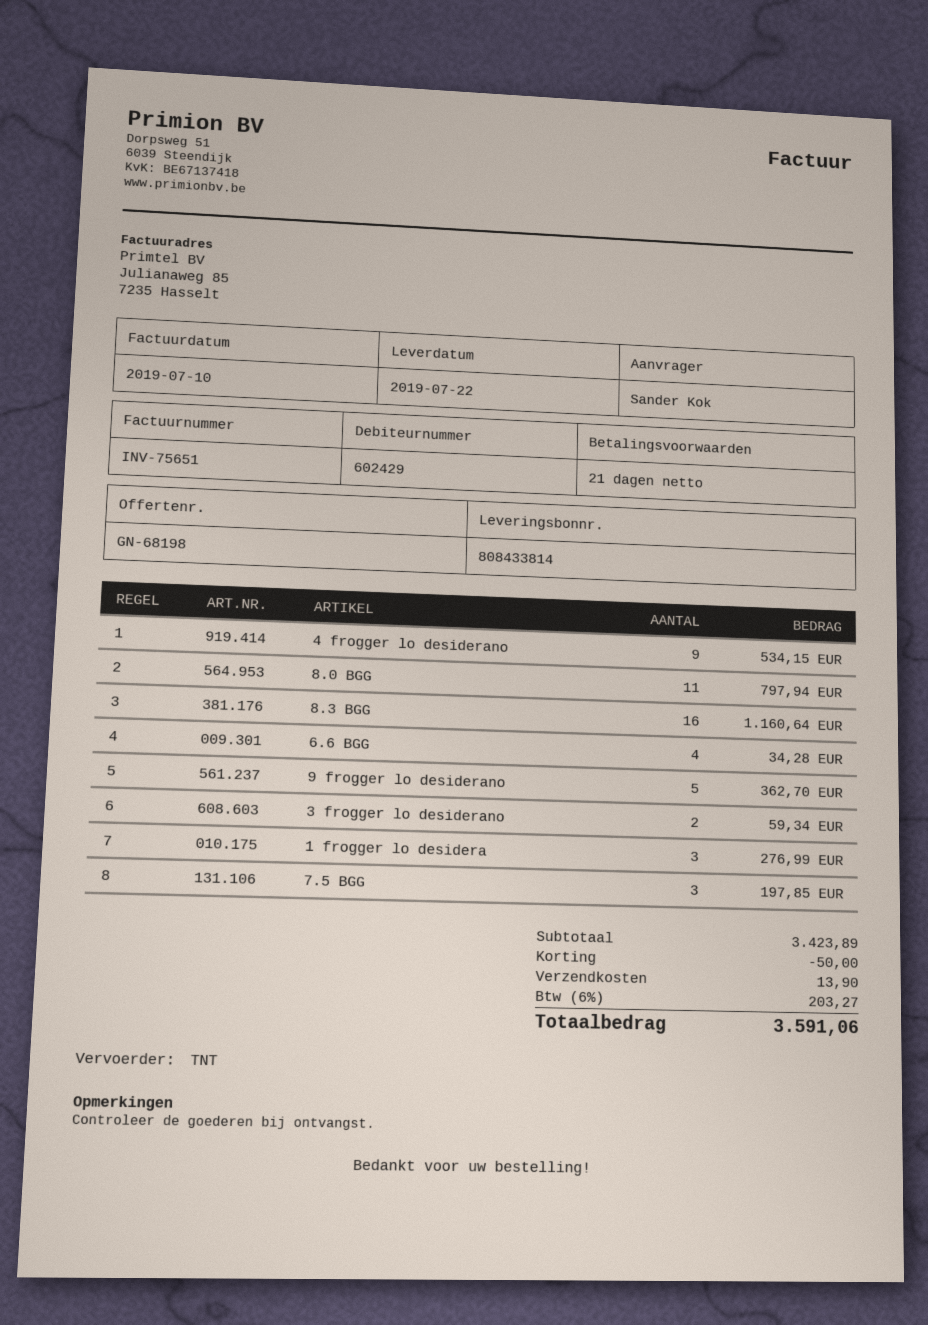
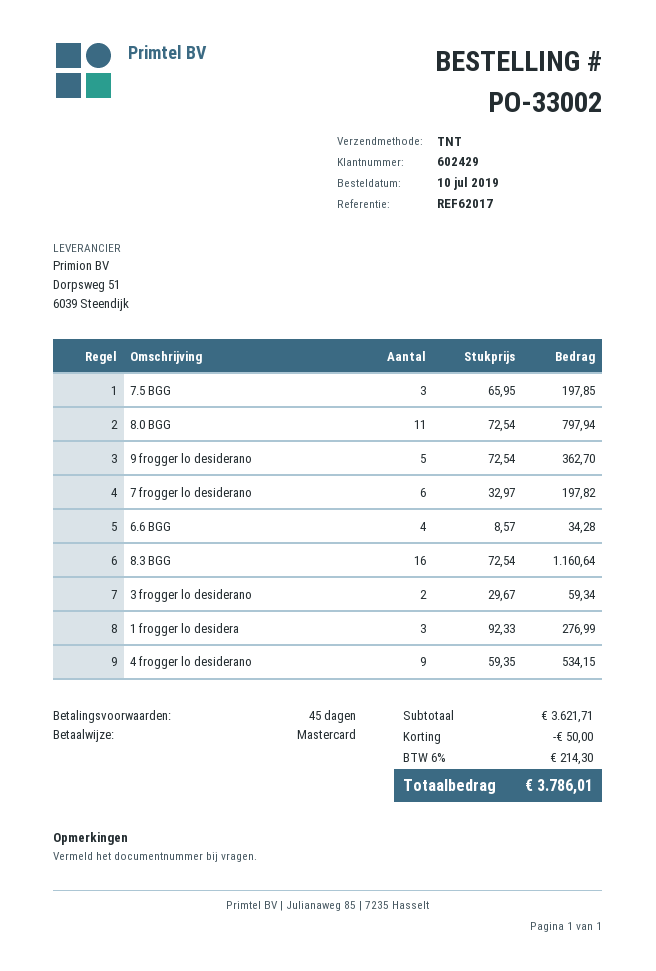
payment terms: 21 days -> 45 days
7 frogger lo desiderano: none -> 6 for 197.82
subtotal: 3423.89 -> 3621.71
shipping: 13.90 -> none
tax: 6% = 203.27 -> 6% = 214.30
total: 3591.06 -> 3786.01

